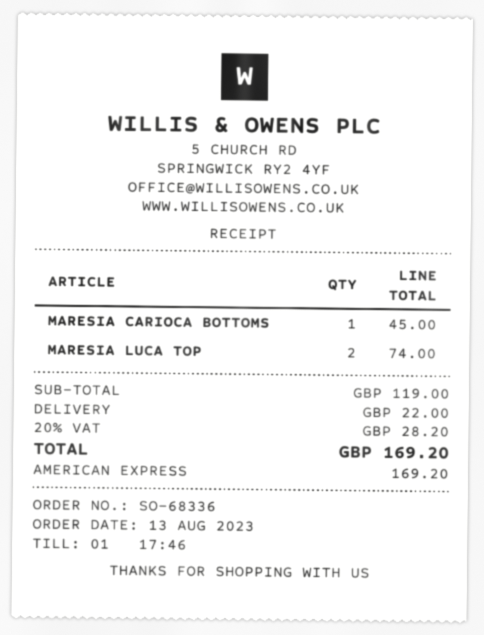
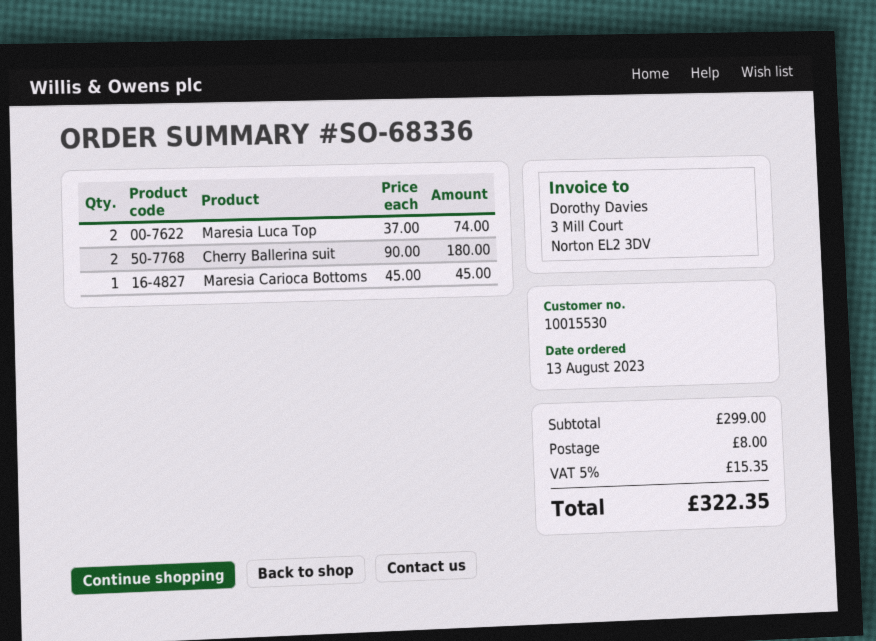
Cherry Ballerina suit: none -> 2 for 180.00
subtotal: 119.00 -> 299.00
shipping: 22.00 -> 8.00
tax: 20% = 28.20 -> 5% = 15.35
total: 169.20 -> 322.35

